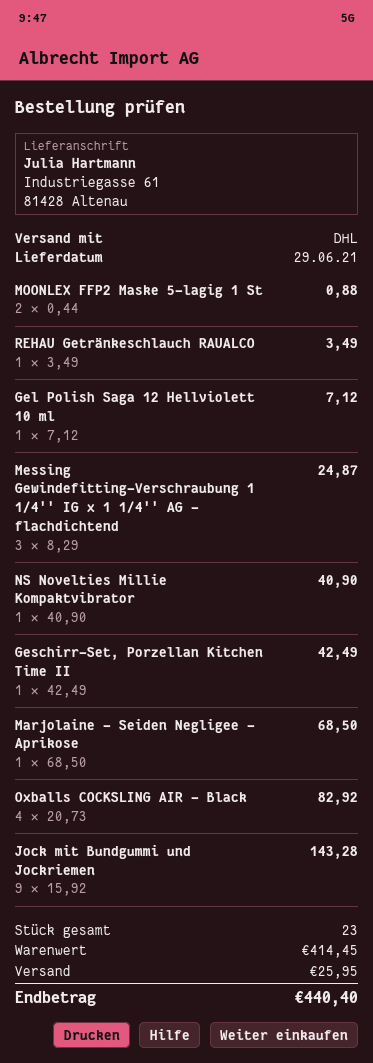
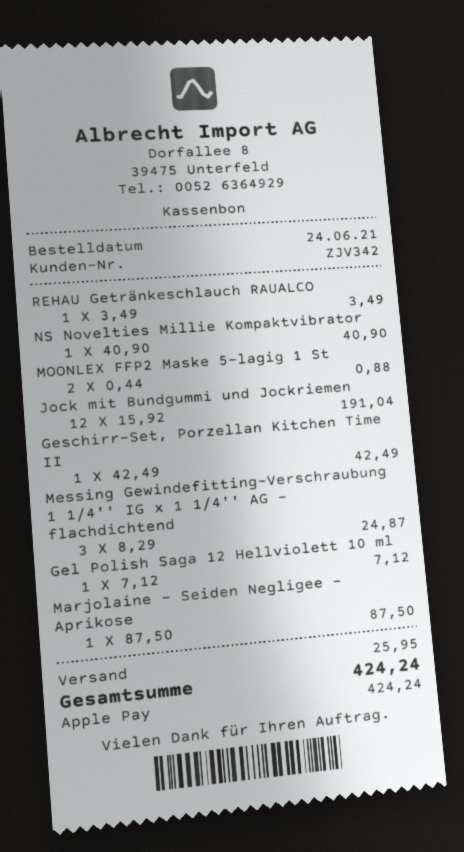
Marjolaine - Seiden Negligee - Aprikose: 1 x 68.50 = 68.50 -> 1 x 87.50 = 87.50
Oxballs COCKSLING AIR - Black: 4 x 20.73 = 82.92 -> none
Jock mit Bundgummi und Jockriemen: 9 x 15.92 = 143.28 -> 12 x 15.92 = 191.04
total: 440.40 -> 424.24

